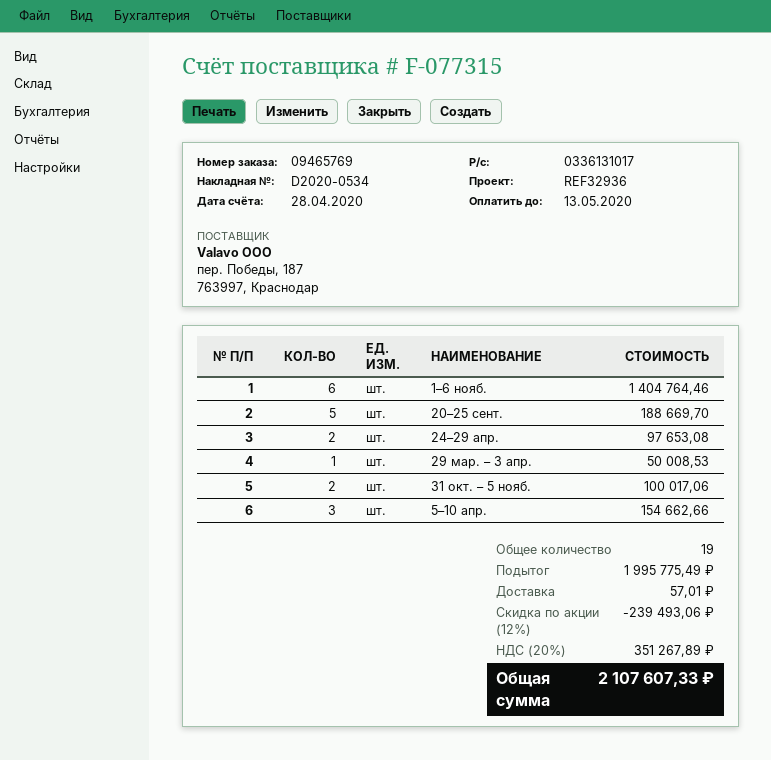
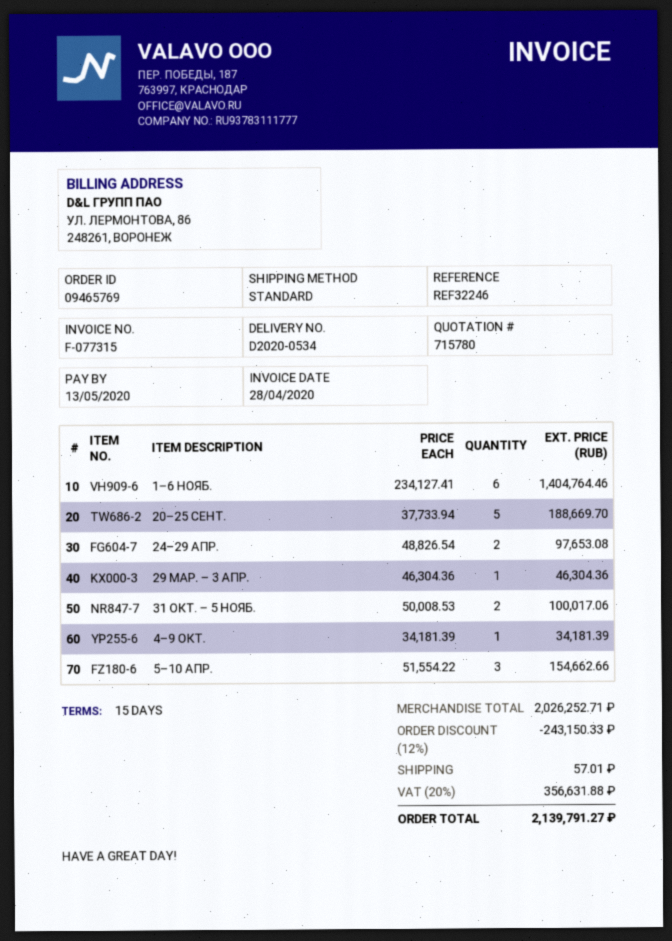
reference: REF32936 -> REF32246
29 мар. – 3 апр.: 1 for 50008.53 -> 1 for 46304.36
4–9 ОКТ.: none -> 1 for 34181.39
subtotal: 1995775.49 -> 2026252.71
discount: 12% = 239493.06 -> 12% = 243150.33
tax: 20% = 351267.89 -> 20% = 356631.88
total: 2107607.33 -> 2139791.27

